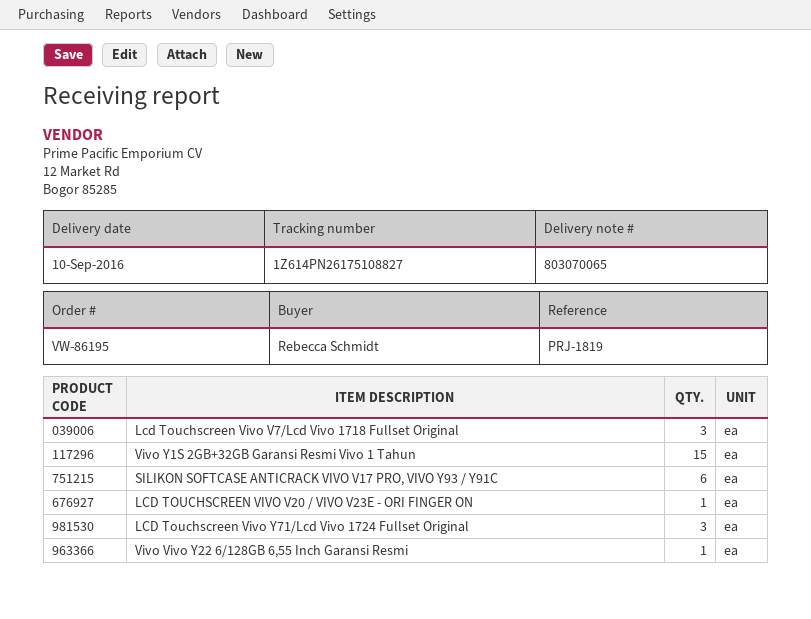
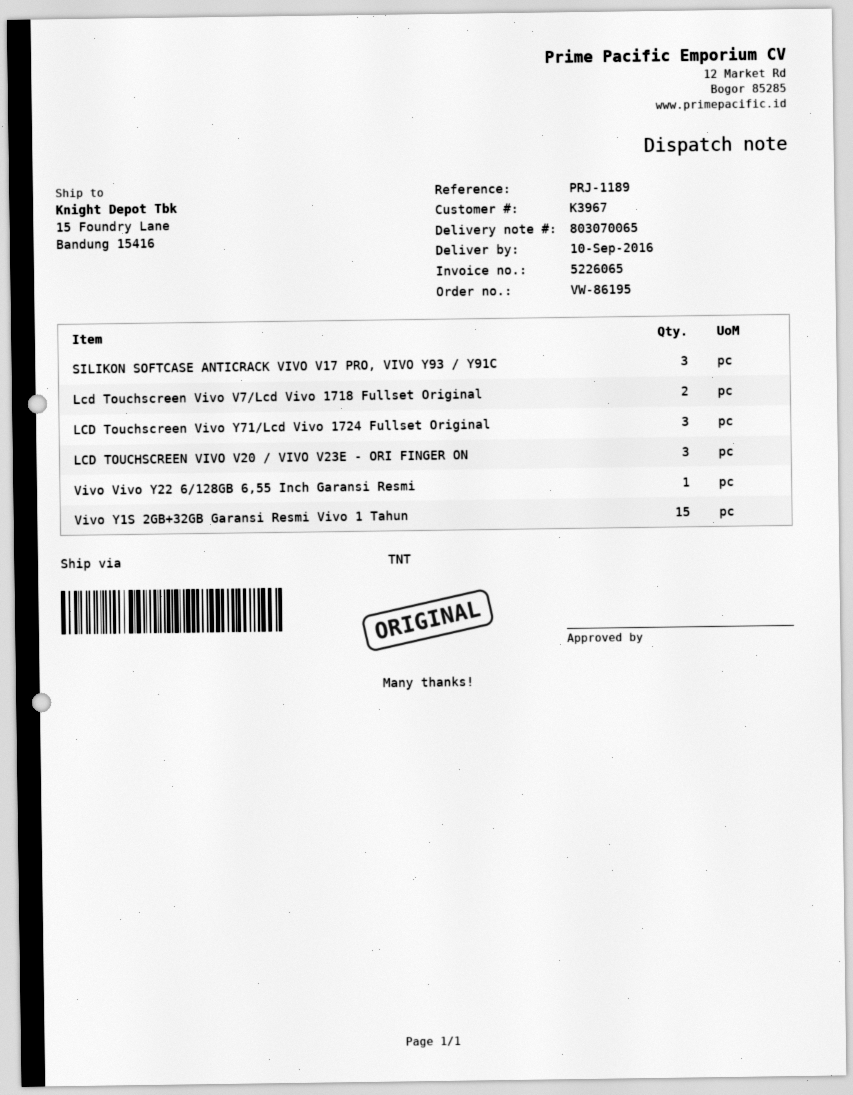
reference: PRJ-1819 -> PRJ-1189
Lcd Touchscreen Vivo V7/Lcd Vivo 1718 Fullset Original: 3 -> 2
SILIKON SOFTCASE ANTICRACK VIVO V17 PRO, VIVO Y93 / Y91C: 6 -> 3
LCD TOUCHSCREEN VIVO V20 / VIVO V23E - ORI FINGER ON: 1 -> 3

